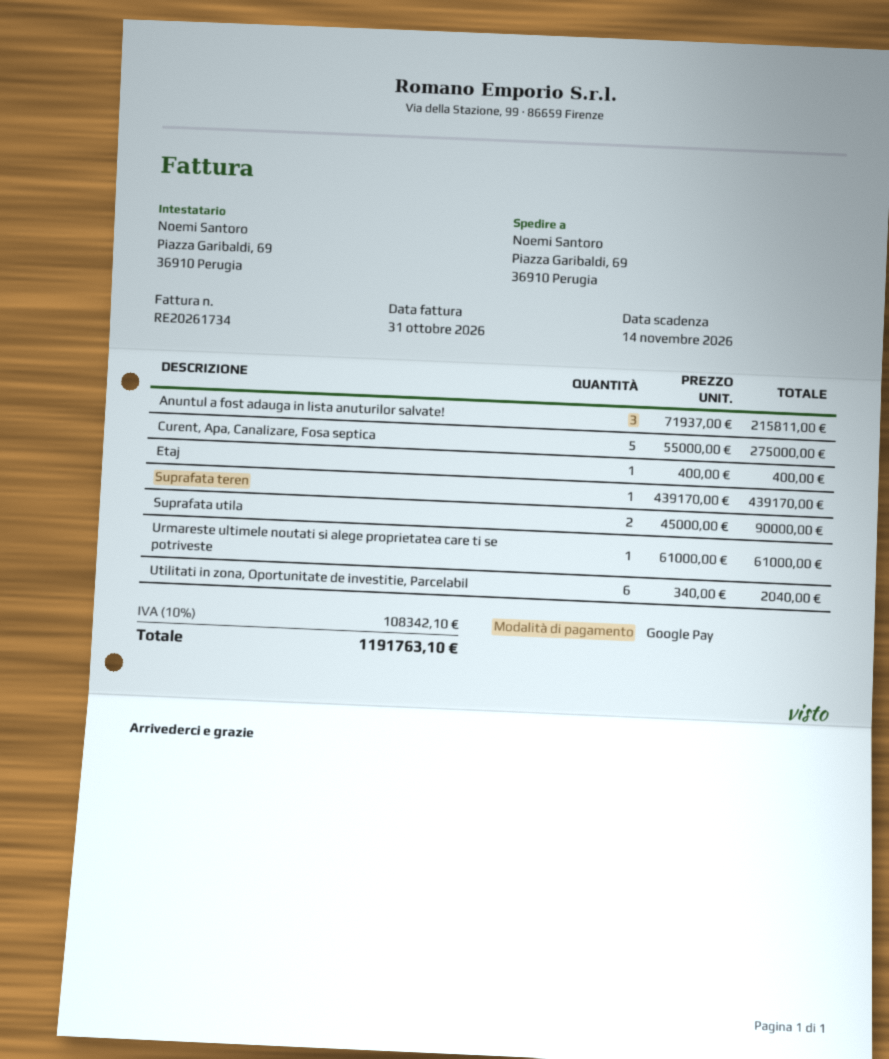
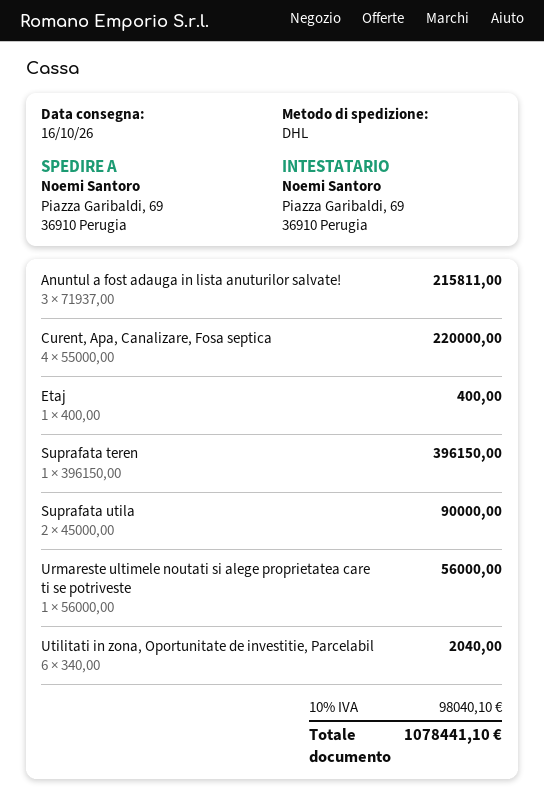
Curent, Apa, Canalizare, Fosa septica: 5 x 55000.00 = 275000.00 -> 4 x 55000.00 = 220000.00
Suprafata teren: 1 x 439170.00 = 439170.00 -> 1 x 396150.00 = 396150.00
Urmareste ultimele noutati si alege proprietatea care ti se potriveste: 1 x 61000.00 = 61000.00 -> 1 x 56000.00 = 56000.00
tax: 10% = 108342.10 -> 10% = 98040.10
total: 1191763.10 -> 1078441.10

